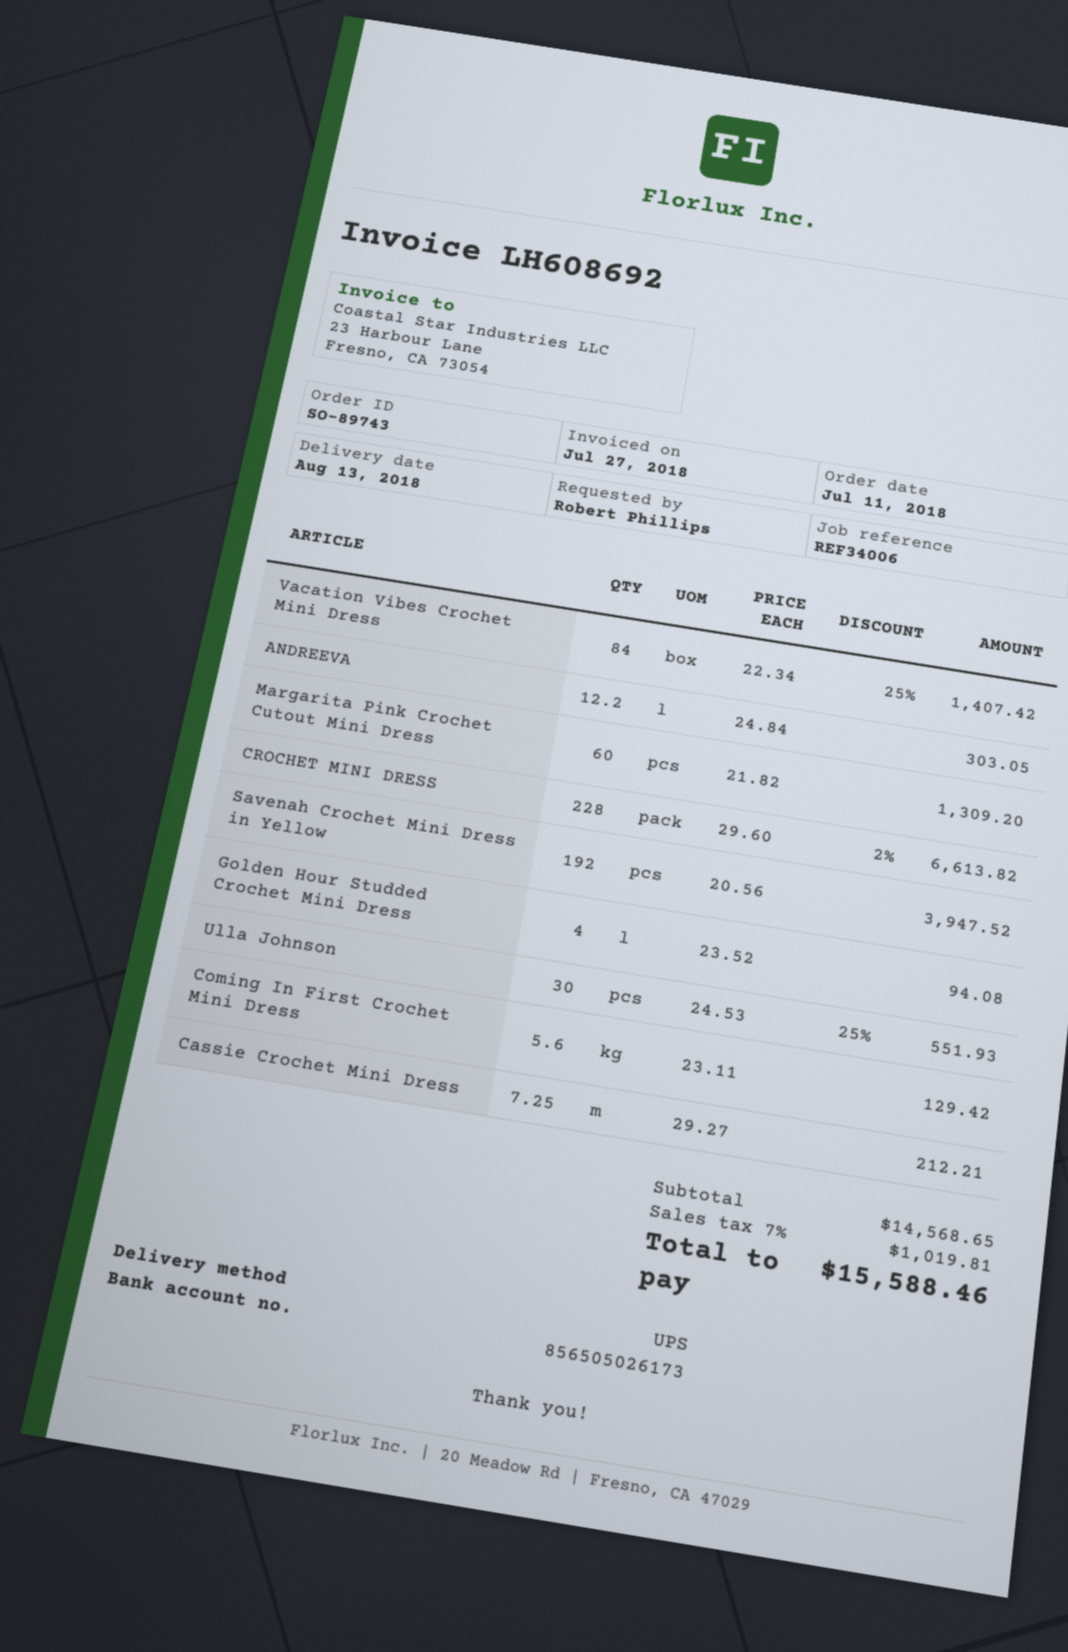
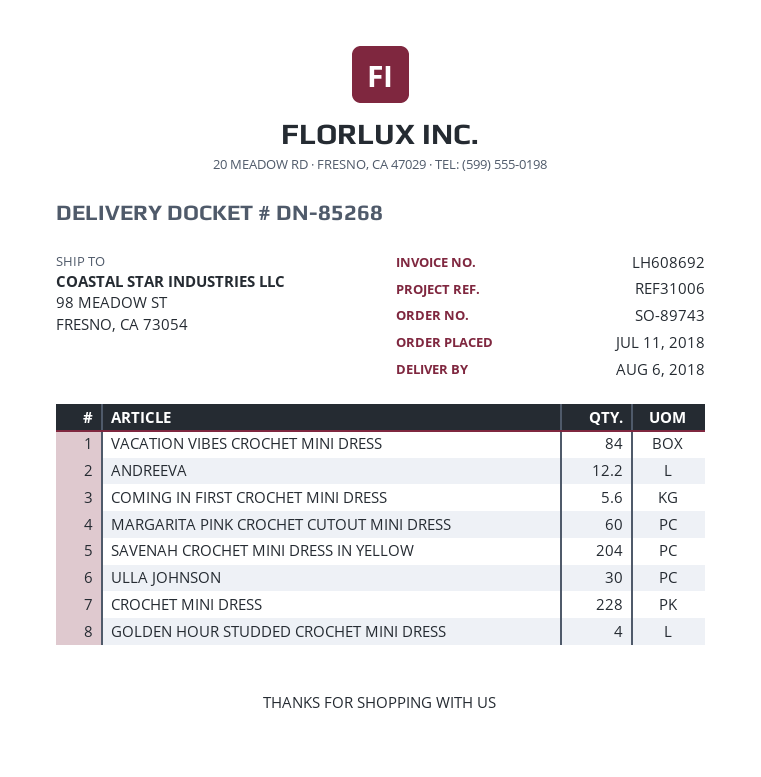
delivery date: 2018-08-13 -> 2018-08-06
reference: REF34006 -> REF31006
Savenah Crochet Mini Dress in Yellow: 192 -> 204
Cassie Crochet Mini Dress: 7.25 -> none

